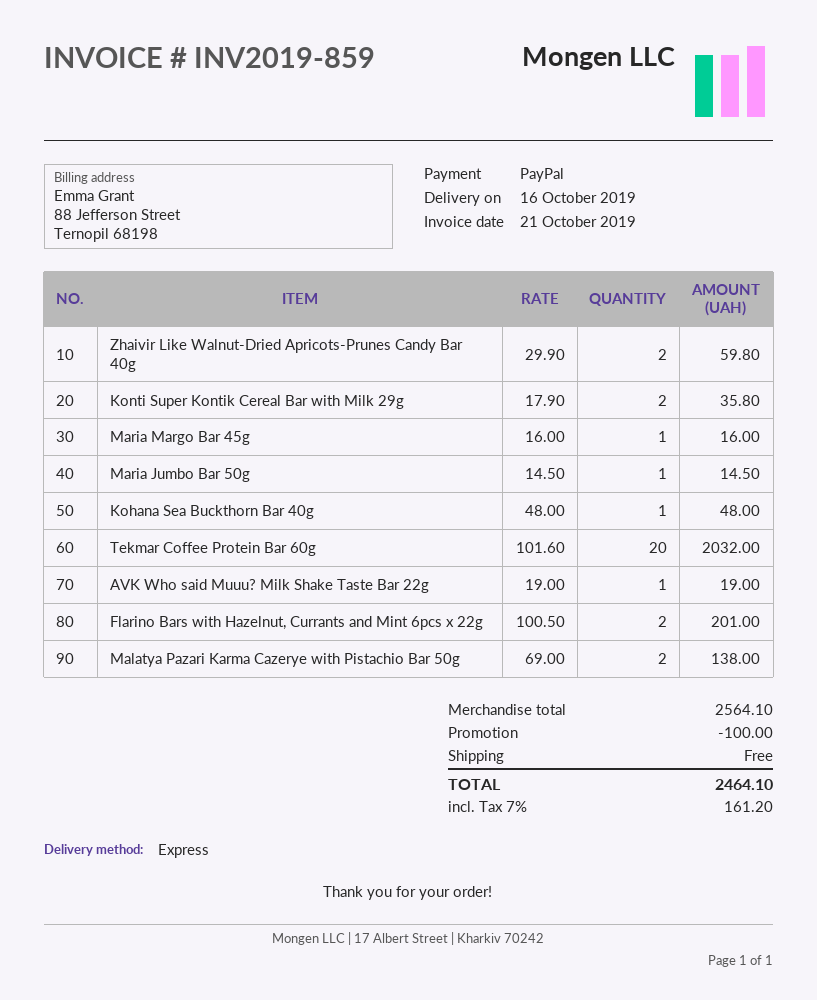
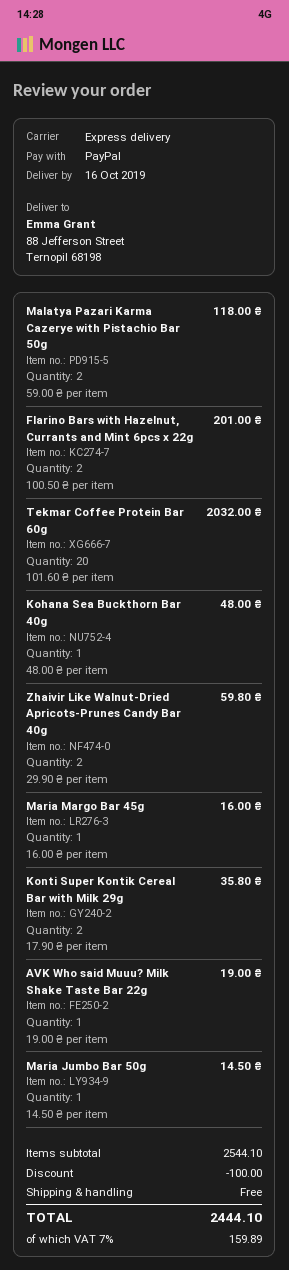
Malatya Pazari Karma Cazerye with Pistachio Bar 50g: 2 x 69.00 = 138.00 -> 2 x 59.00 = 118.00
subtotal: 2564.10 -> 2544.10
tax: 7% = 161.20 -> 7% = 159.89
total: 2464.10 -> 2444.10

